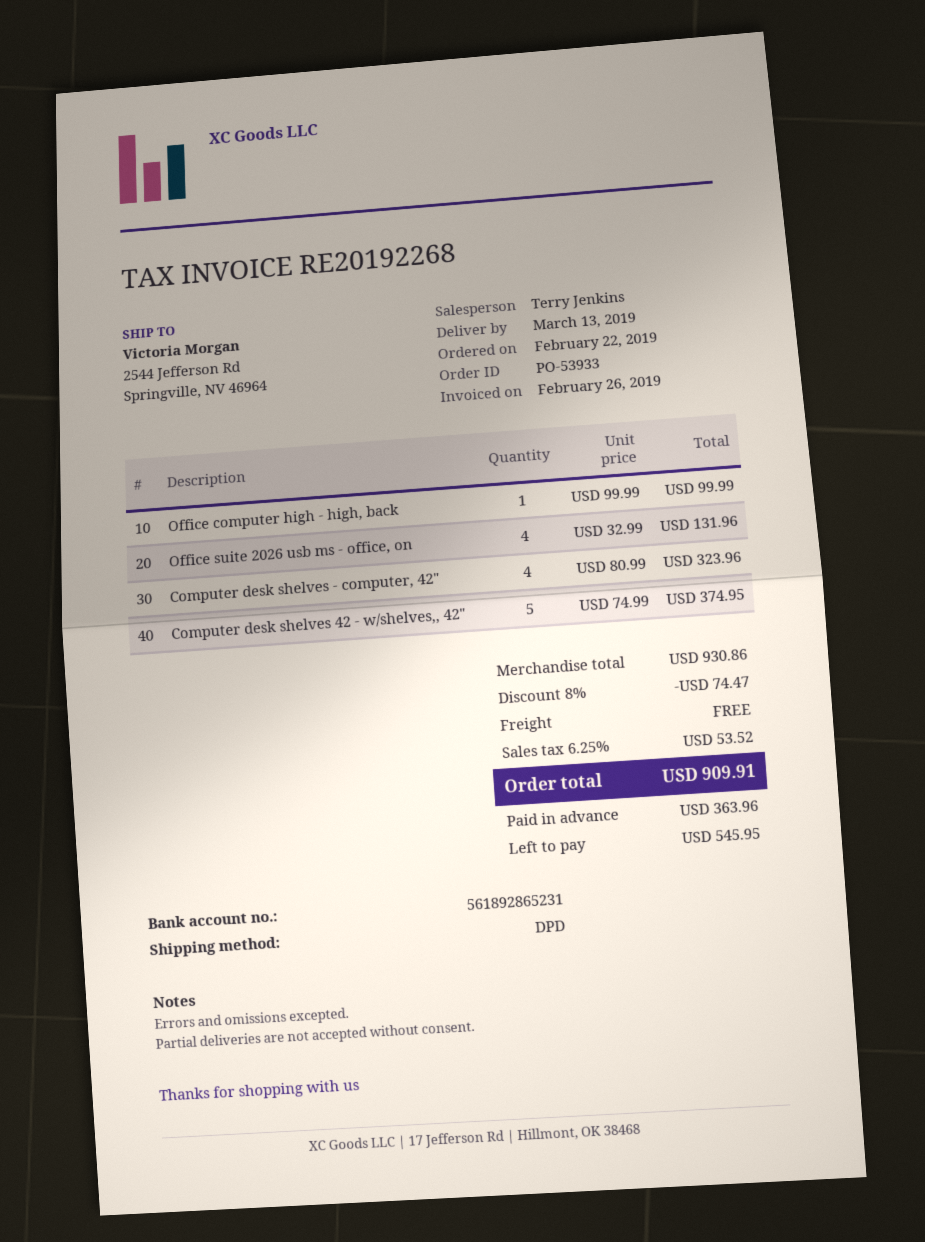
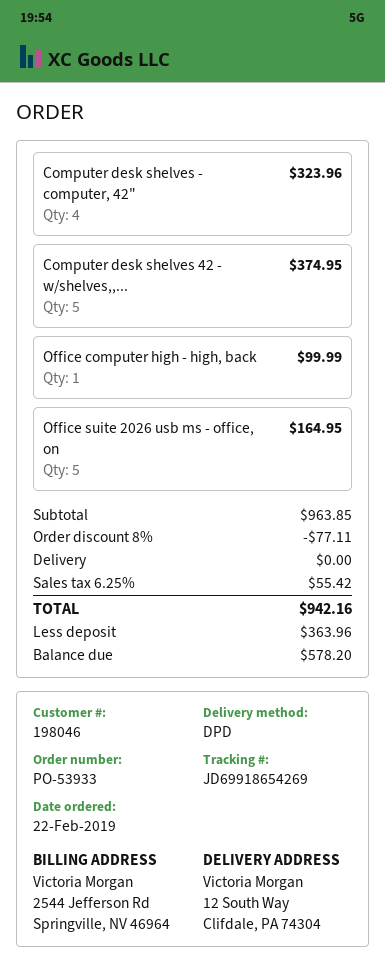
ship to: 2544 Jefferson Rd, Springville, NV 46964 -> 12 South Way, Clifdale, PA 74304
Office suite 2026 usb ms - office, on: 4 for 131.96 -> 5 for 164.95
subtotal: 930.86 -> 963.85
discount: 8% = 74.47 -> 8% = 77.11
tax: 6.25% = 53.52 -> 6.25% = 55.42
total: 909.91 -> 942.16
balance: 545.95 -> 578.20

